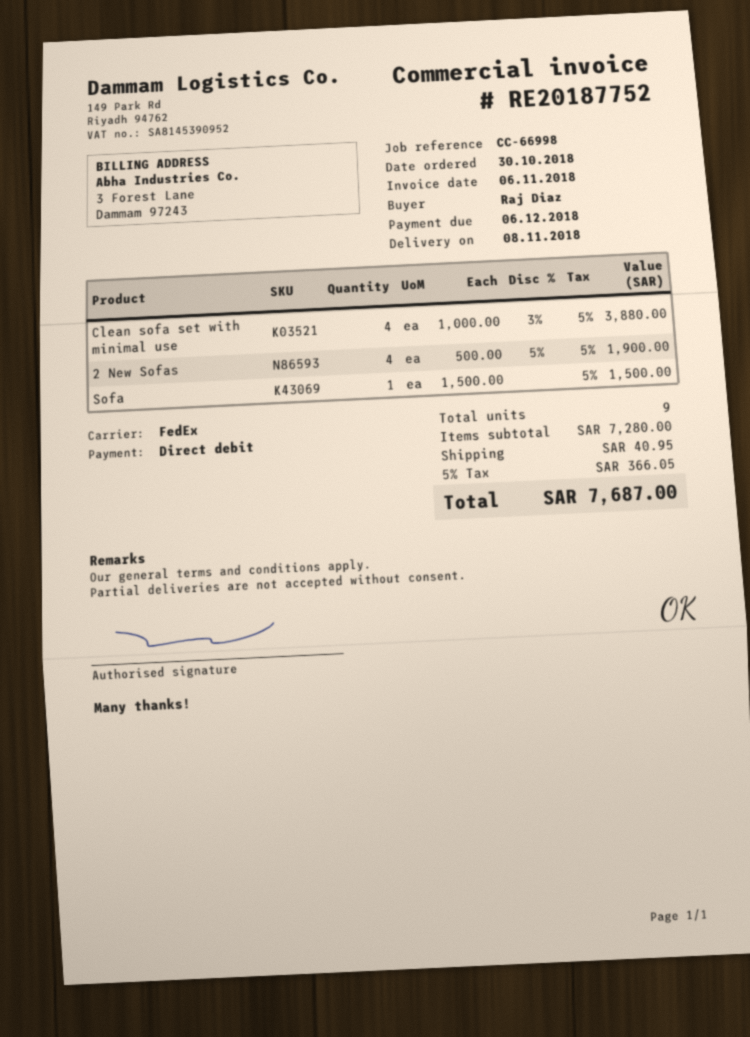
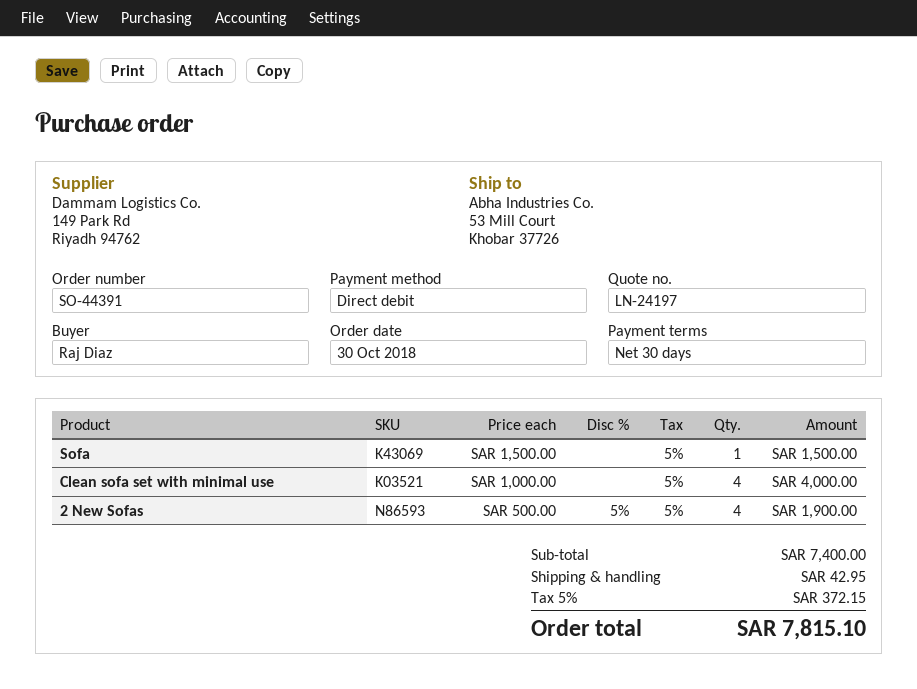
Clean sofa set with minimal use: 4 x 1000.00 - 3% = 3880.00 -> 4 x 1000.00 = 4000.00
subtotal: 7280.00 -> 7400.00
shipping: 40.95 -> 42.95
tax: 5% = 366.05 -> 5% = 372.15
total: 7687.00 -> 7815.10

